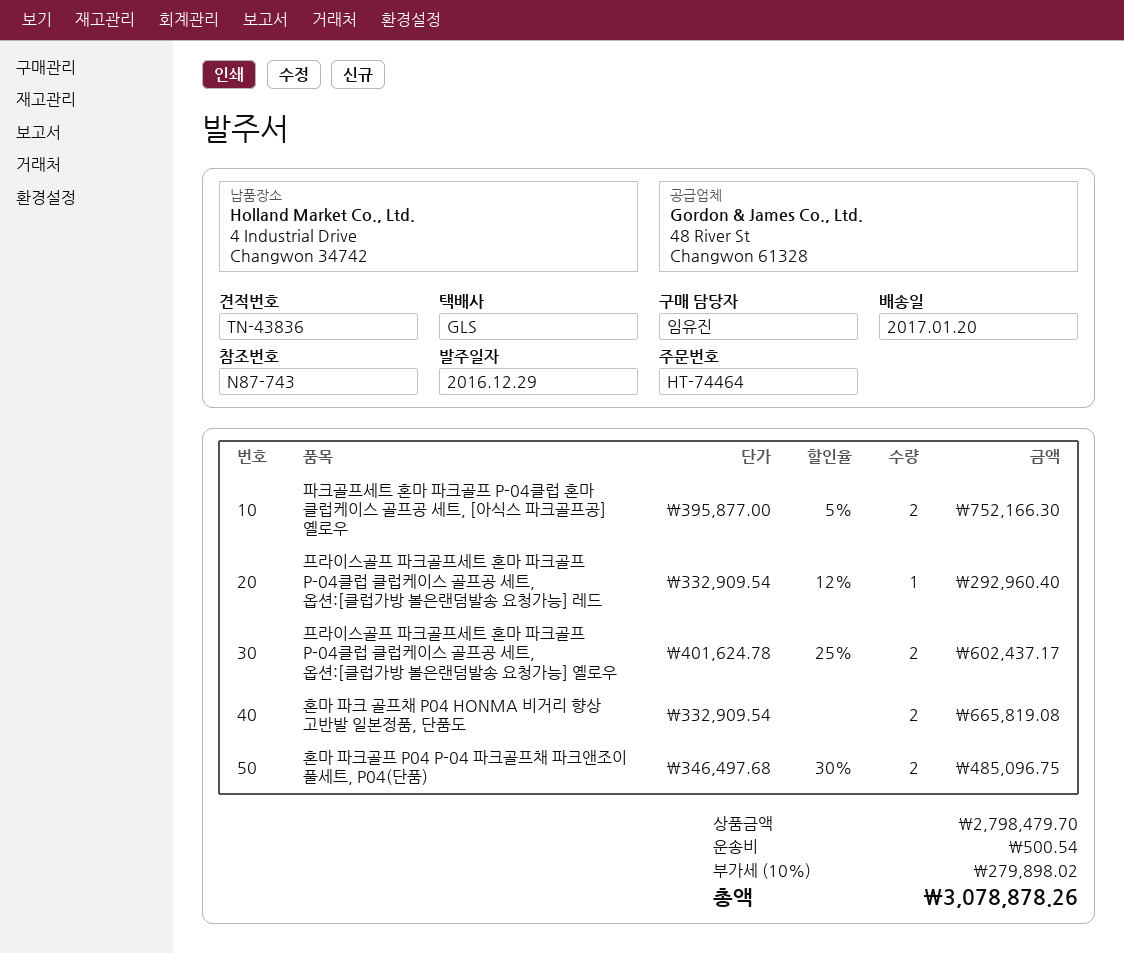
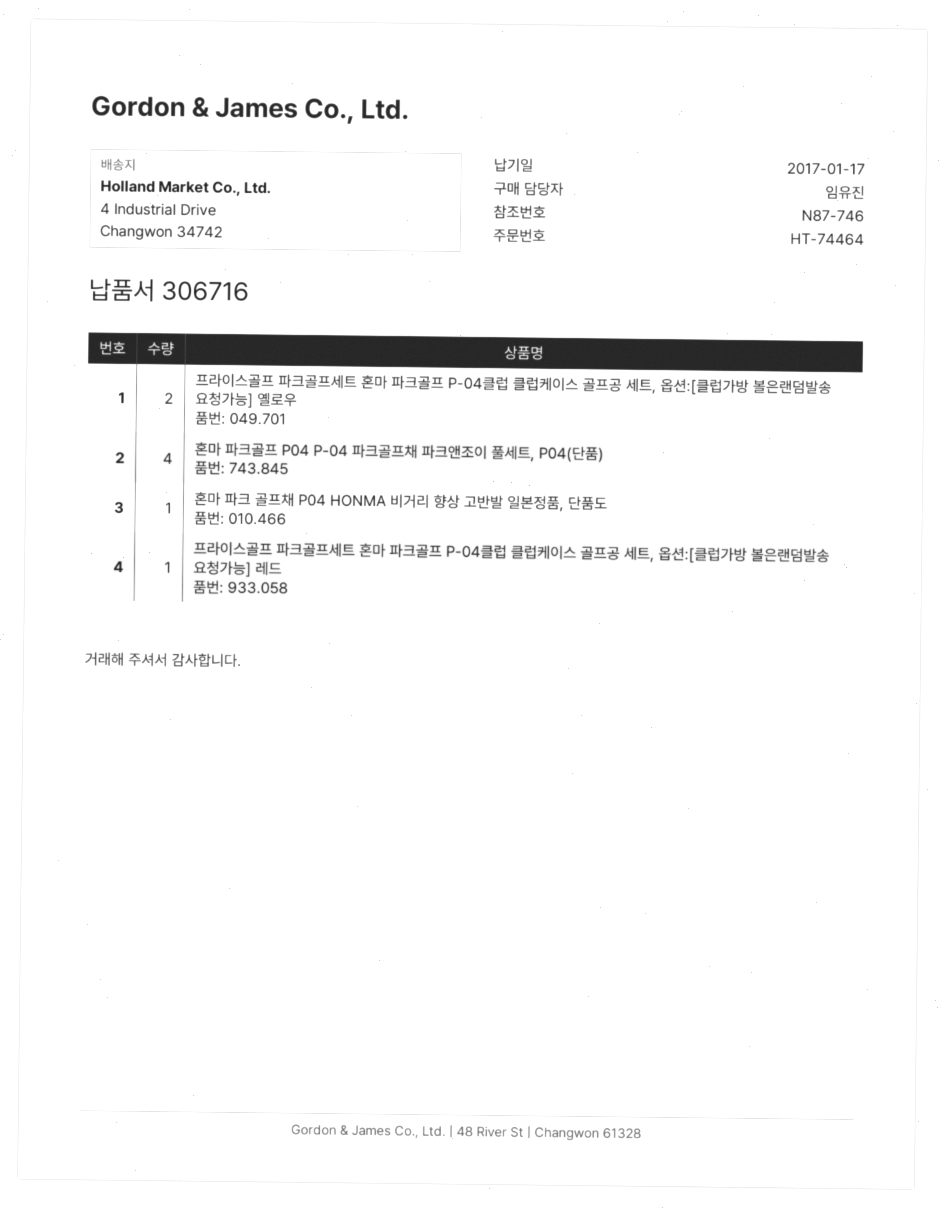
delivery date: 2017-01-20 -> 2017-01-17
reference: N87-743 -> N87-746
파크골프세트 혼마 파크골프 P-04클럽 혼마 클럽케이스 골프공 세트, [아식스 파크골프공] 옐로우: 2 -> none
혼마 파크 골프채 P04 HONMA 비거리 향상 고반발 일본정품, 단품도: 2 -> 1
혼마 파크골프 P04 P-04 파크골프채 파크앤조이 풀세트, P04(단품): 2 -> 4

